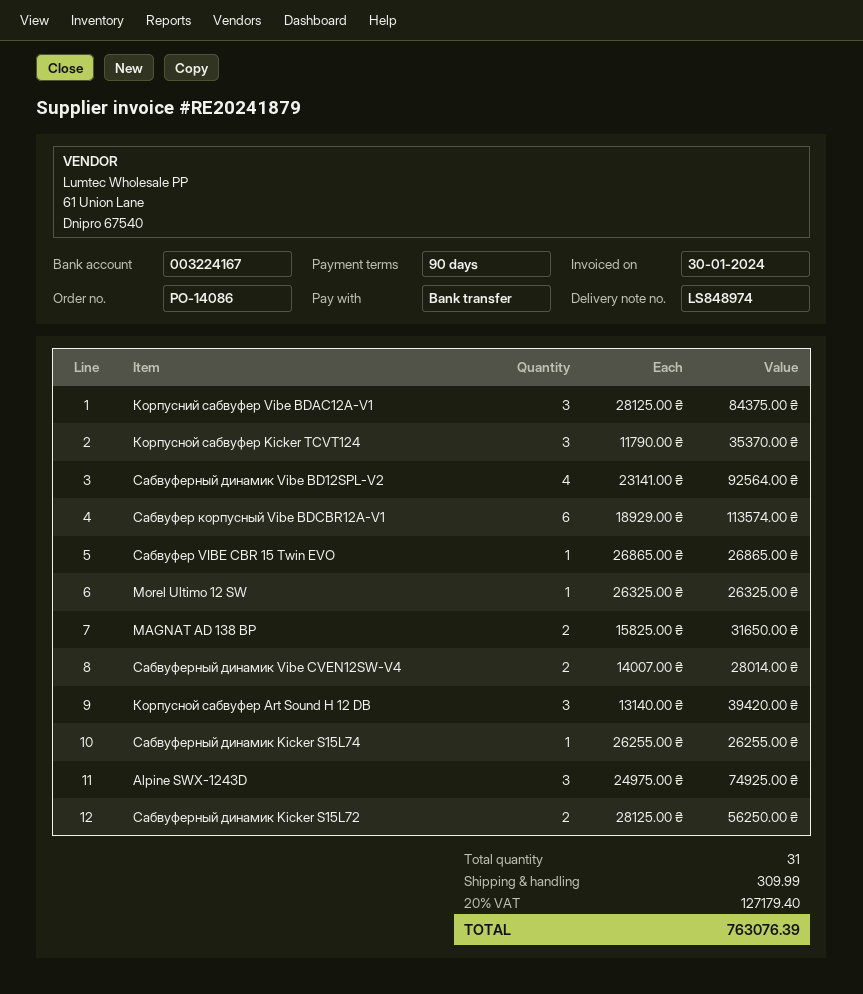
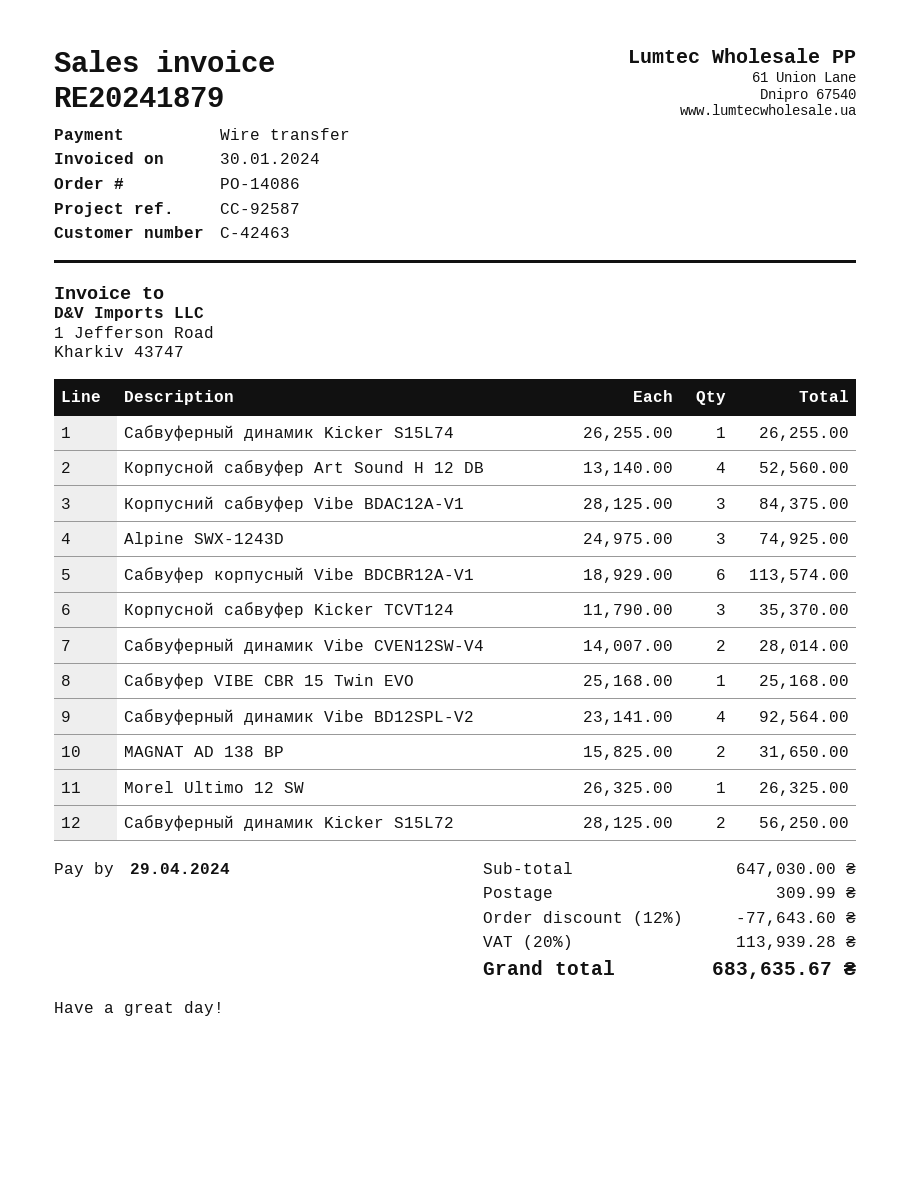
Сабвуфер VIBE CBR 15 Twin EVO: 1 x 26865.00 = 26865.00 -> 1 x 25168.00 = 25168.00
Корпусной сабвуфер Art Sound H 12 DB: 3 x 13140.00 = 39420.00 -> 4 x 13140.00 = 52560.00
discount: none -> 12% = 77643.60
tax: 20% = 127179.40 -> 20% = 113939.28
total: 763076.39 -> 683635.67

